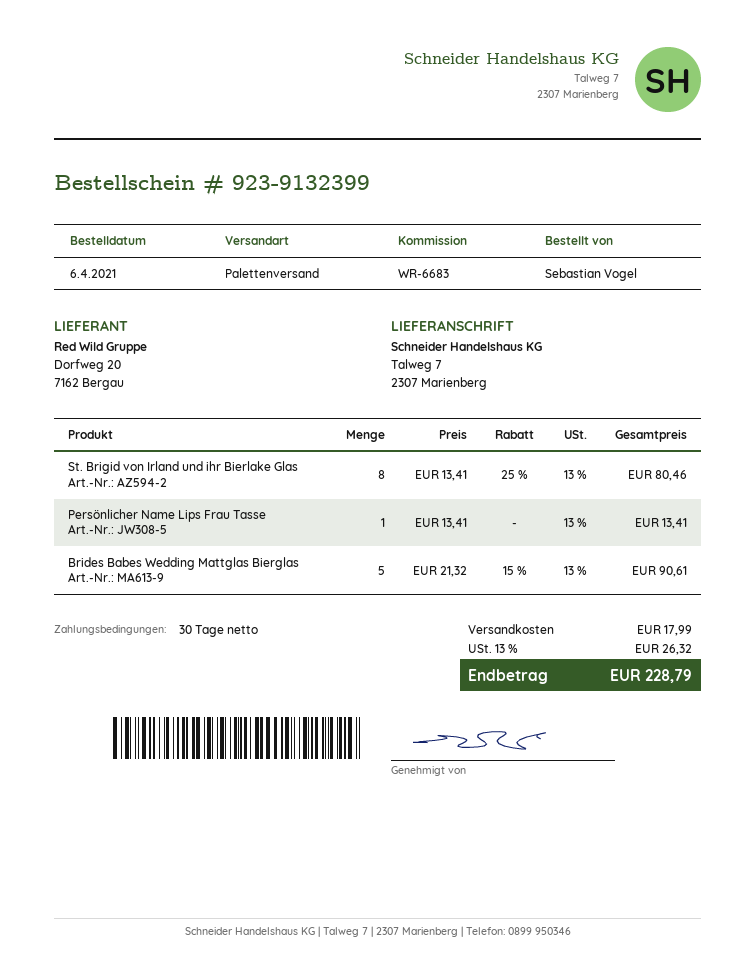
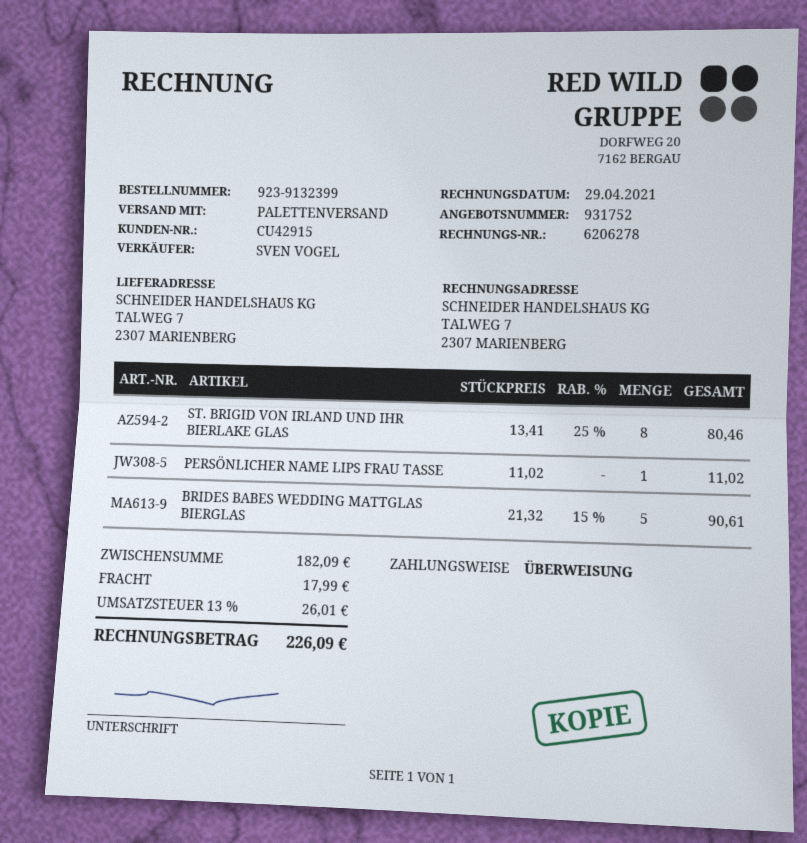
Persönlicher Name Lips Frau Tasse: 1 x 13.41 = 13.41 -> 1 x 11.02 = 11.02
tax: 13% = 26.32 -> 13% = 26.01
total: 228.79 -> 226.09

